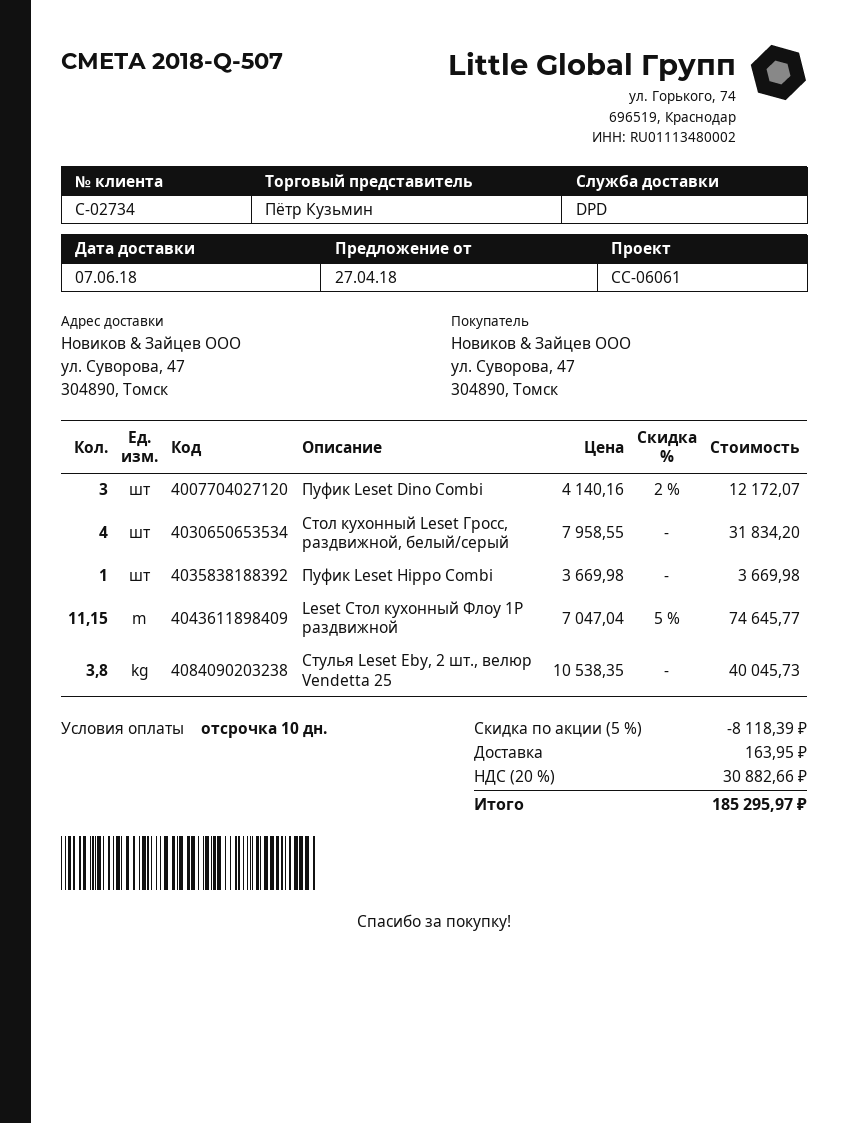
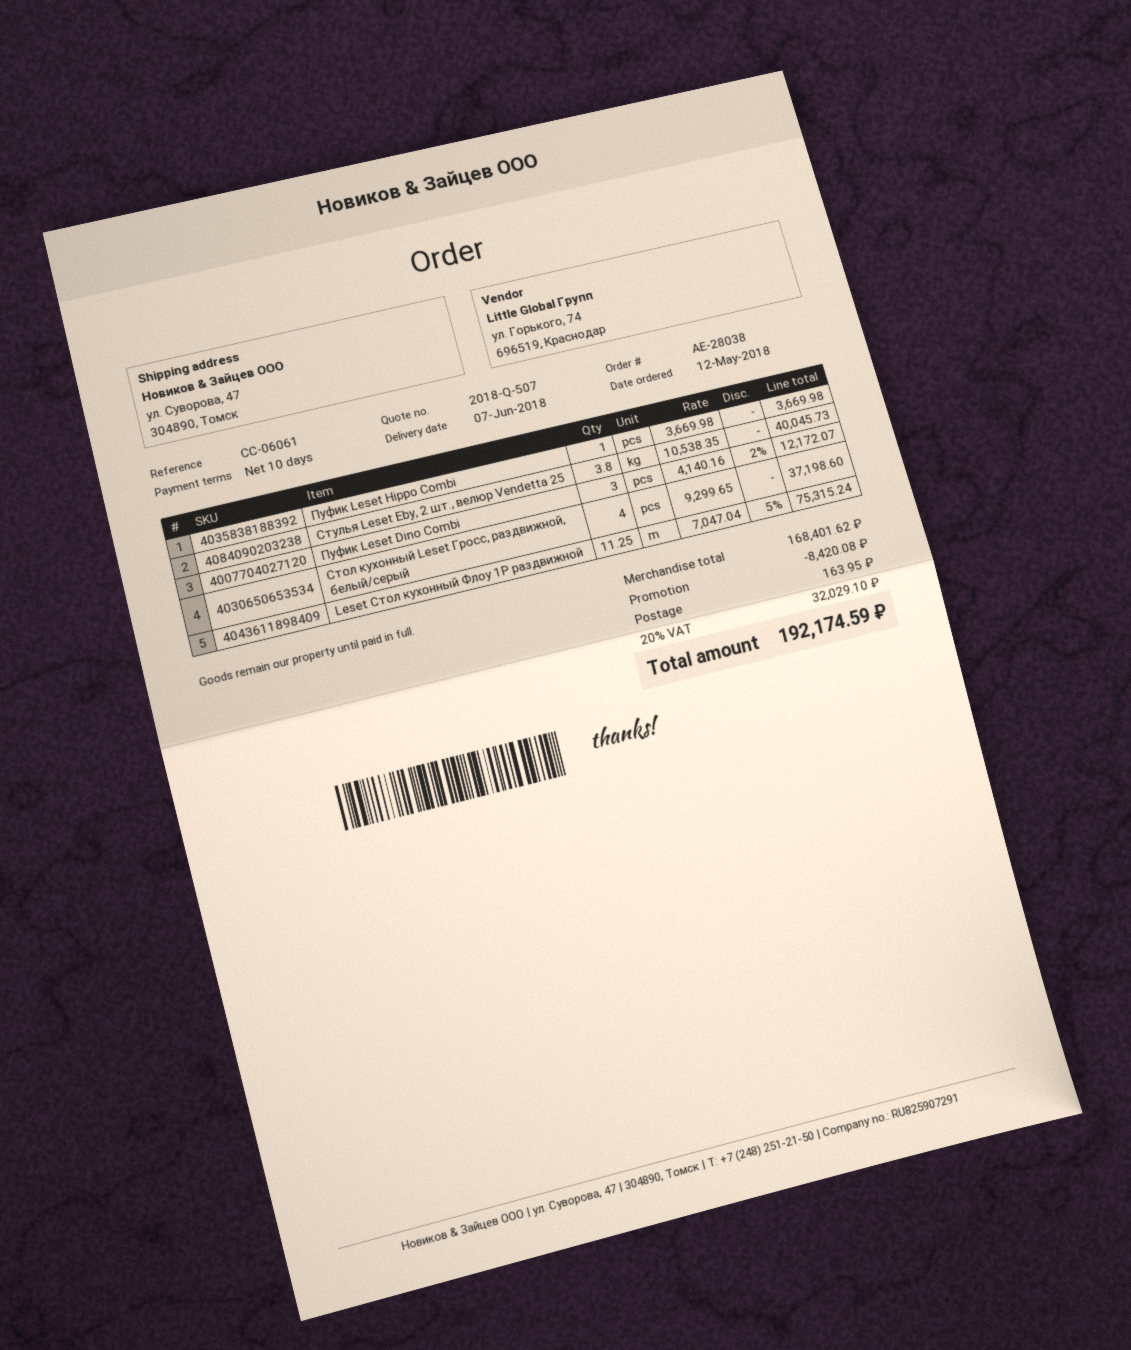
Стол кухонный Leset Гросс, раздвижной, белый/серый: 4 x 7958.55 = 31834.20 -> 4 x 9299.65 = 37198.60
Leset Стол кухонный Флоу 1Р раздвижной: 11.15 x 7047.04 - 5% = 74645.77 -> 11.25 x 7047.04 - 5% = 75315.24
discount: 8118.39 -> 8420.08
tax: 20% = 30882.66 -> 20% = 32029.10
total: 185295.97 -> 192174.59

